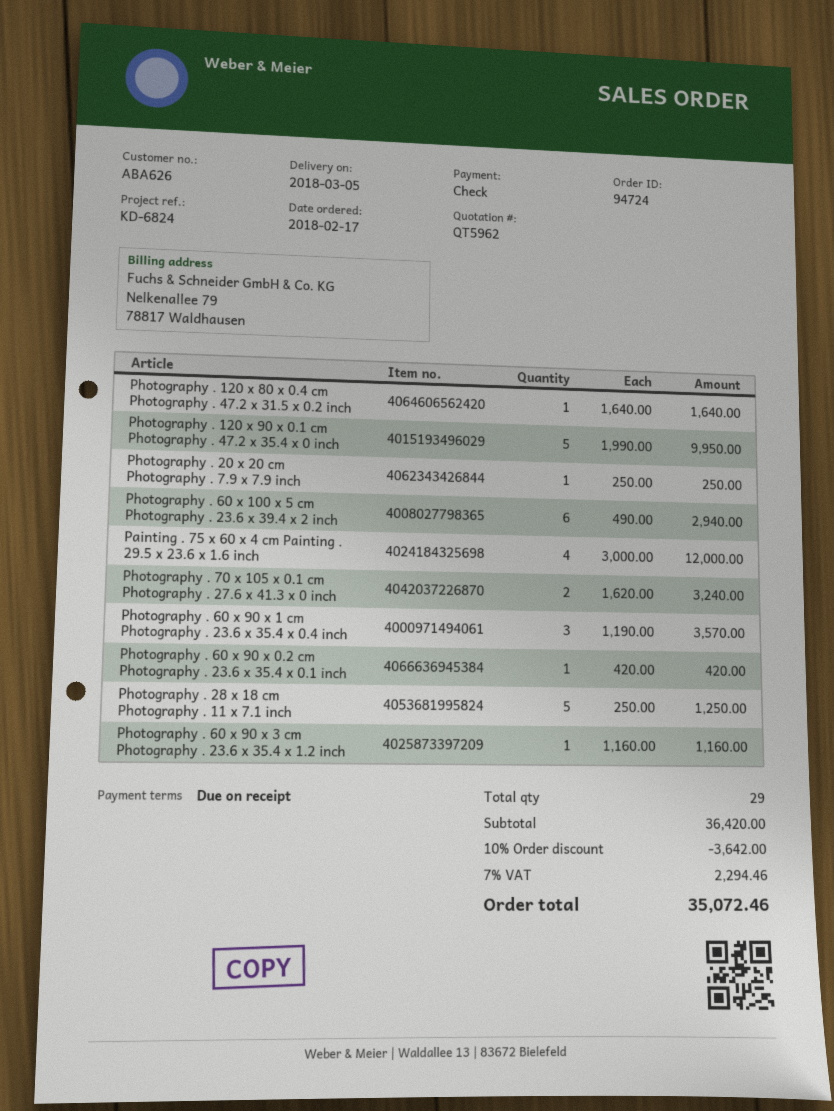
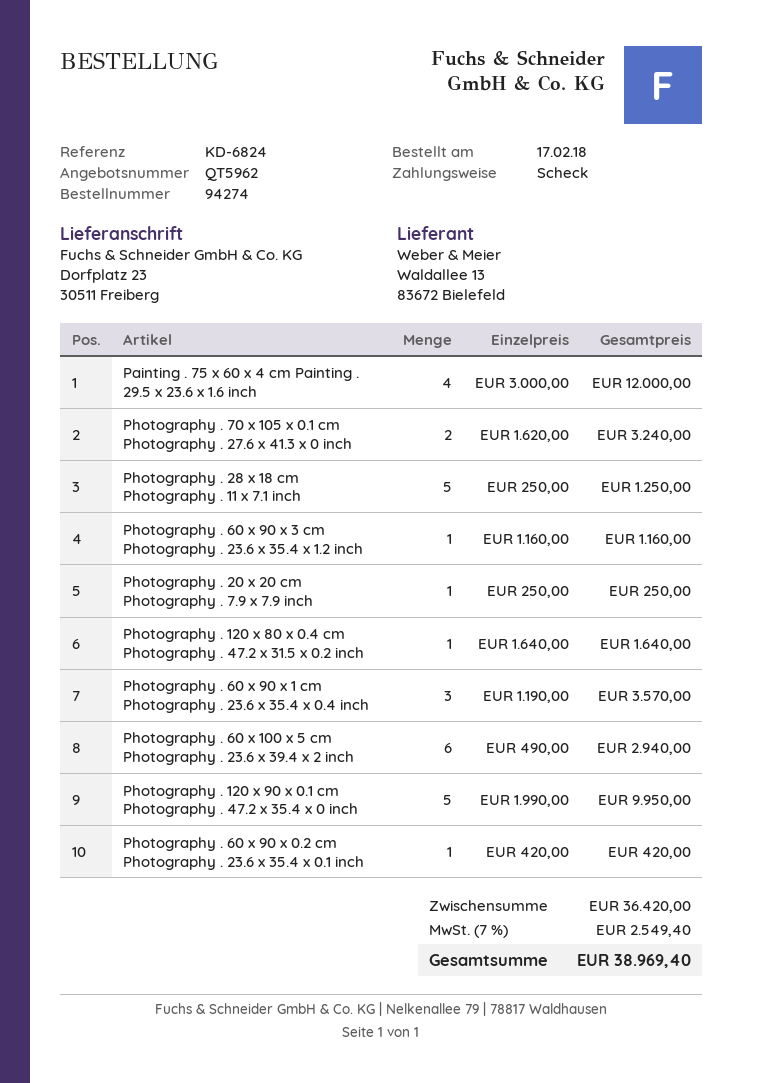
order number: 94724 -> 94274
discount: 10% = 3642.00 -> none
tax: 7% = 2294.46 -> 7% = 2549.40
total: 35072.46 -> 38969.40

